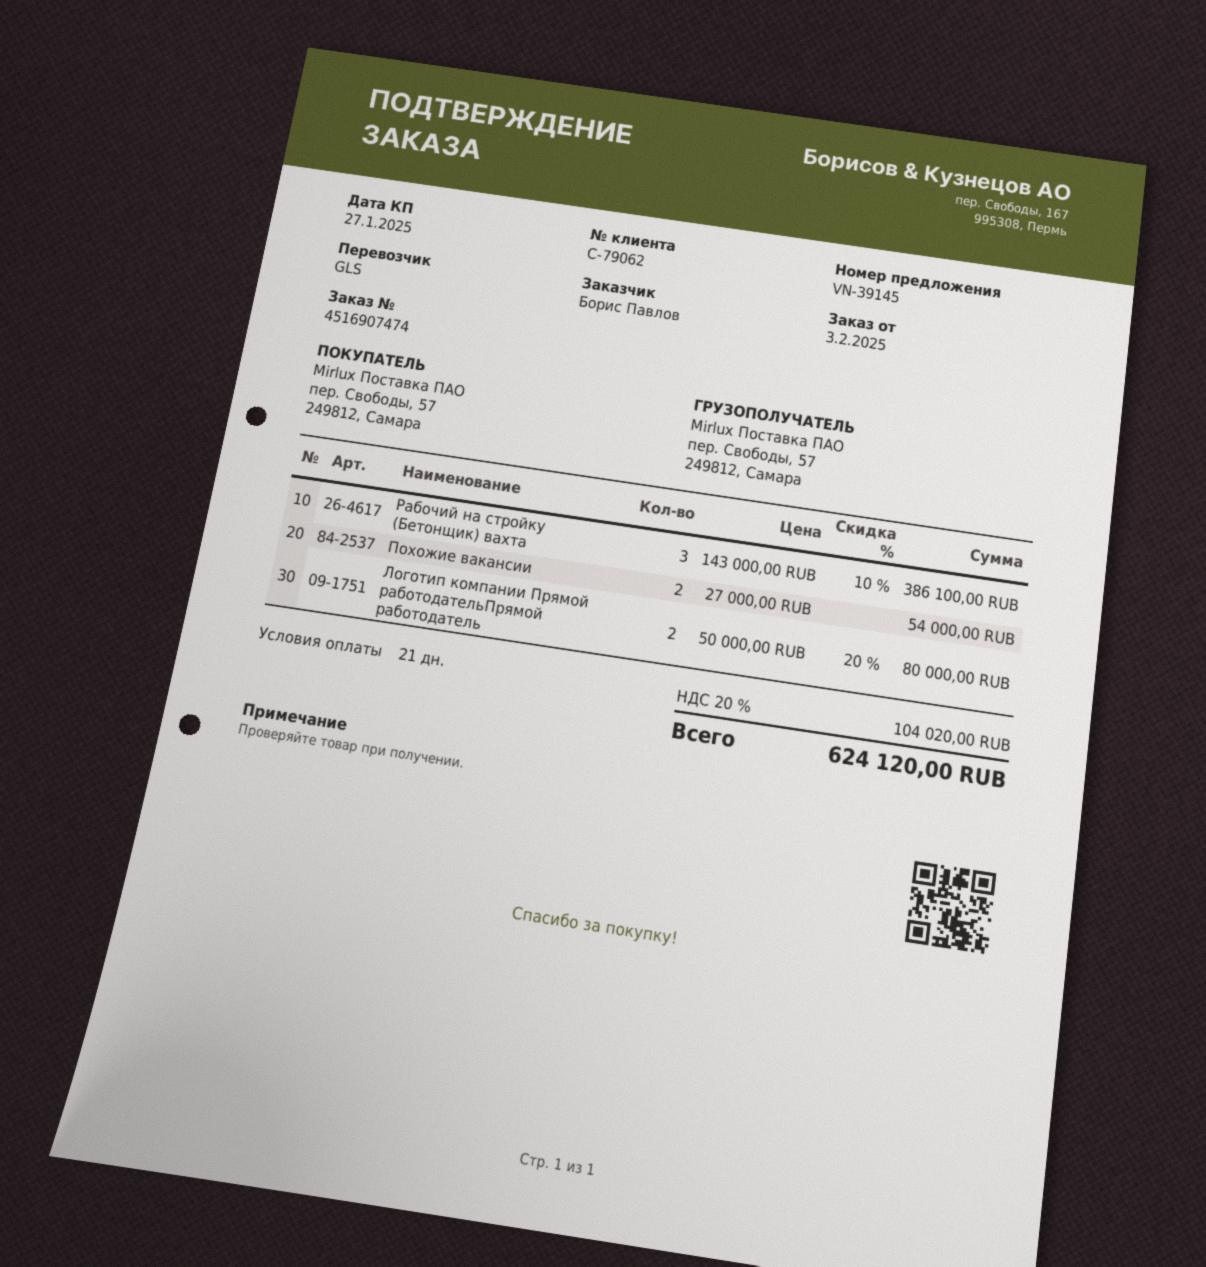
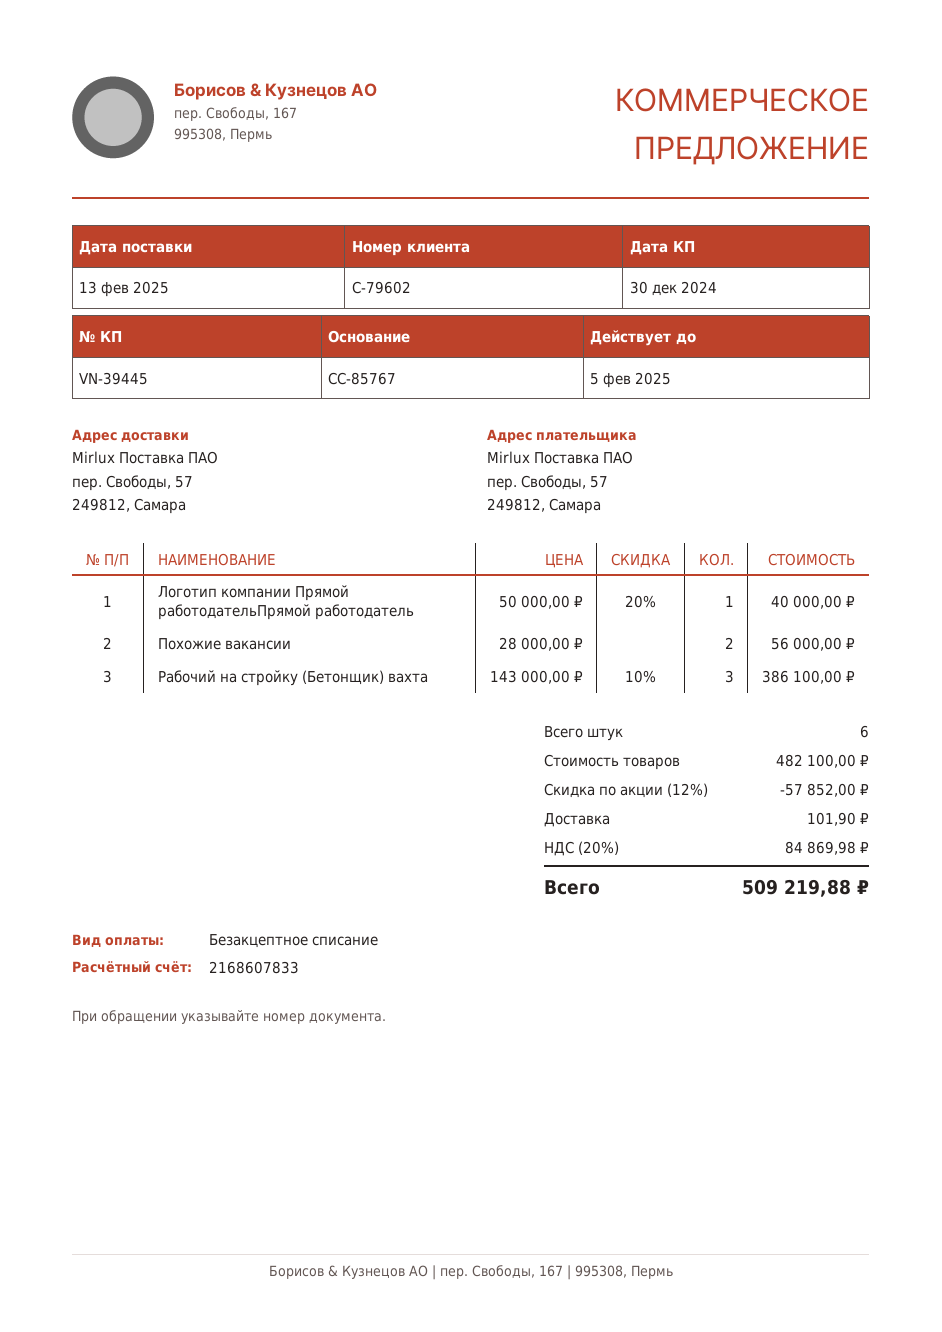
quote number: VN-39145 -> VN-39445
quote date: 2025-01-27 -> 2024-12-30
customer number: C-79062 -> C-79602
Похожие вакансии: 2 x 27000.00 = 54000.00 -> 2 x 28000.00 = 56000.00
Логотип компании Прямой работодательПрямой работодатель: 2 x 50000.00 - 20% = 80000.00 -> 1 x 50000.00 - 20% = 40000.00
discount: none -> 12% = 57852.00
shipping: none -> 101.90
tax: 20% = 104020.00 -> 20% = 84869.98
total: 624120.00 -> 509219.88

